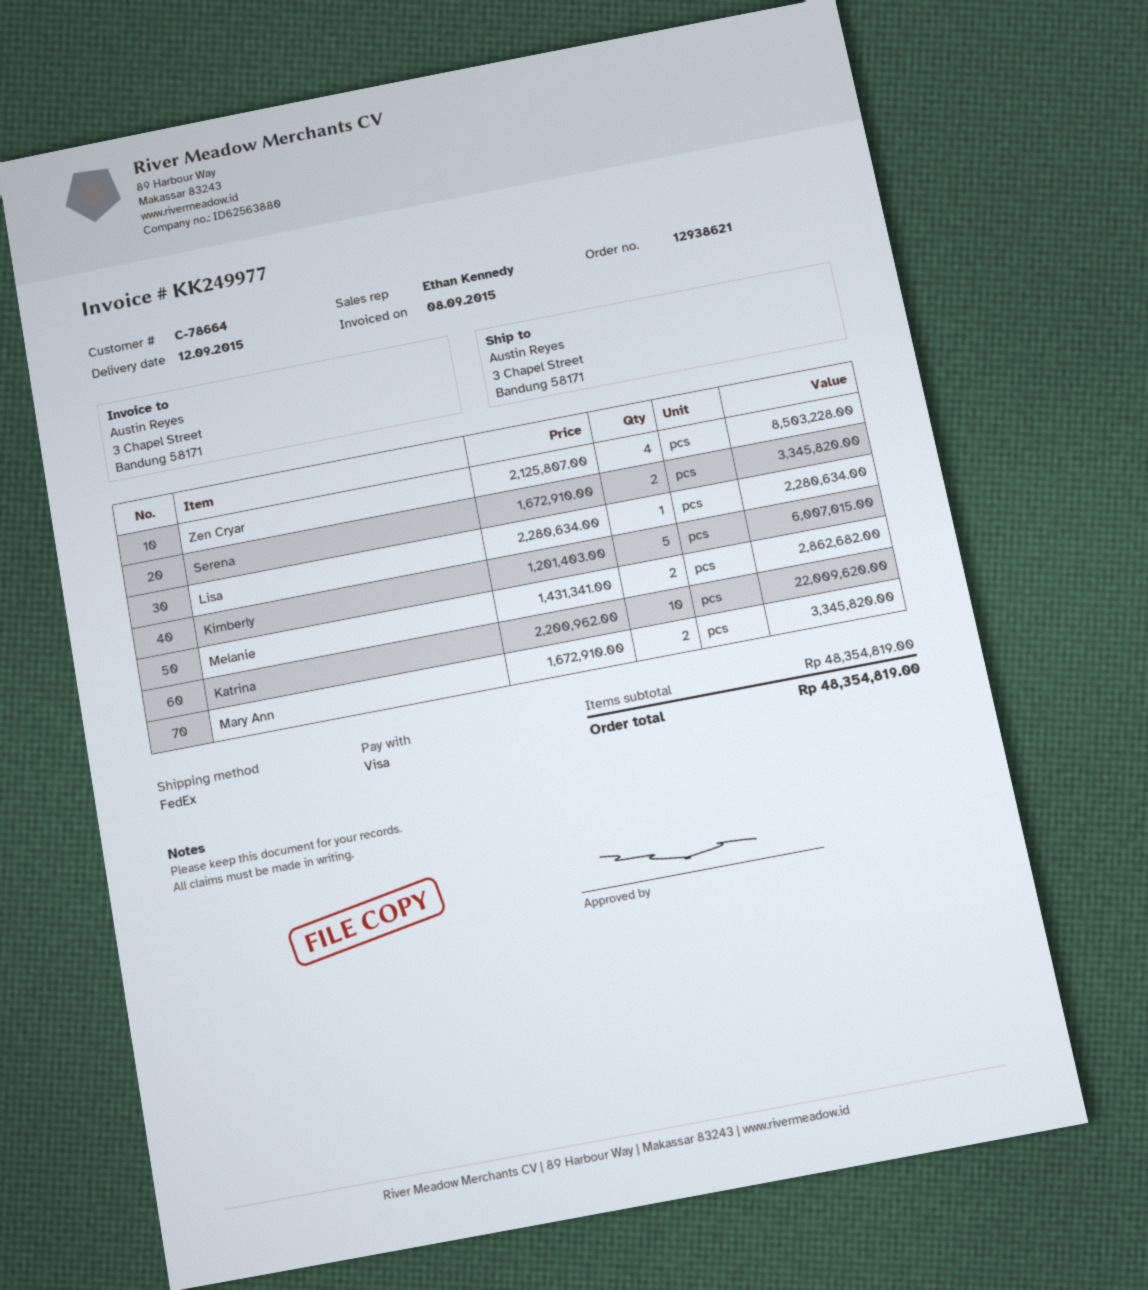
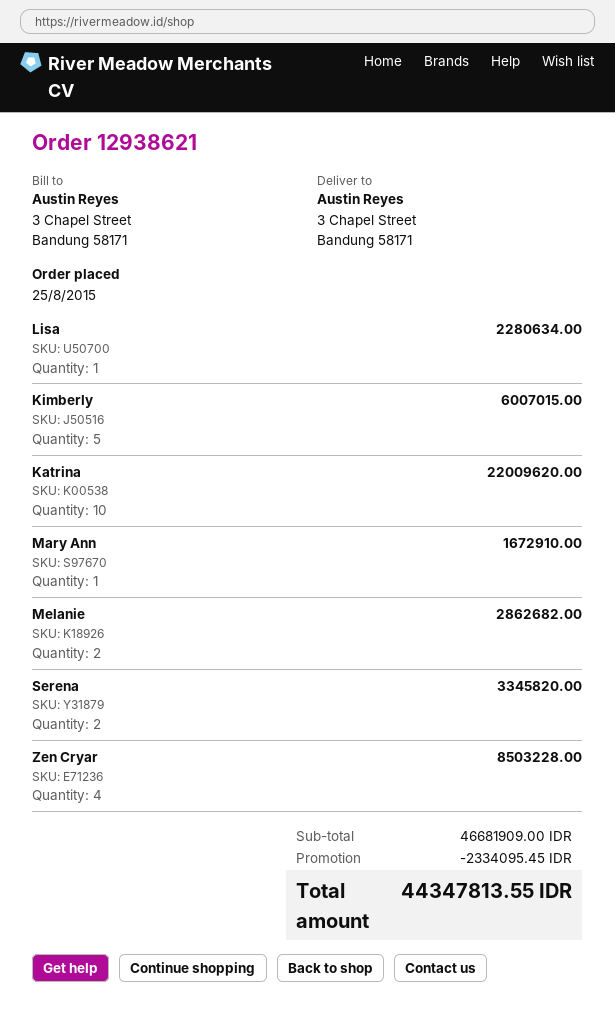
Mary Ann: 2 for 3345820.00 -> 1 for 1672910.00
subtotal: 48354819.00 -> 46681909.00
discount: none -> 2334095.45
total: 48354819.00 -> 44347813.55

